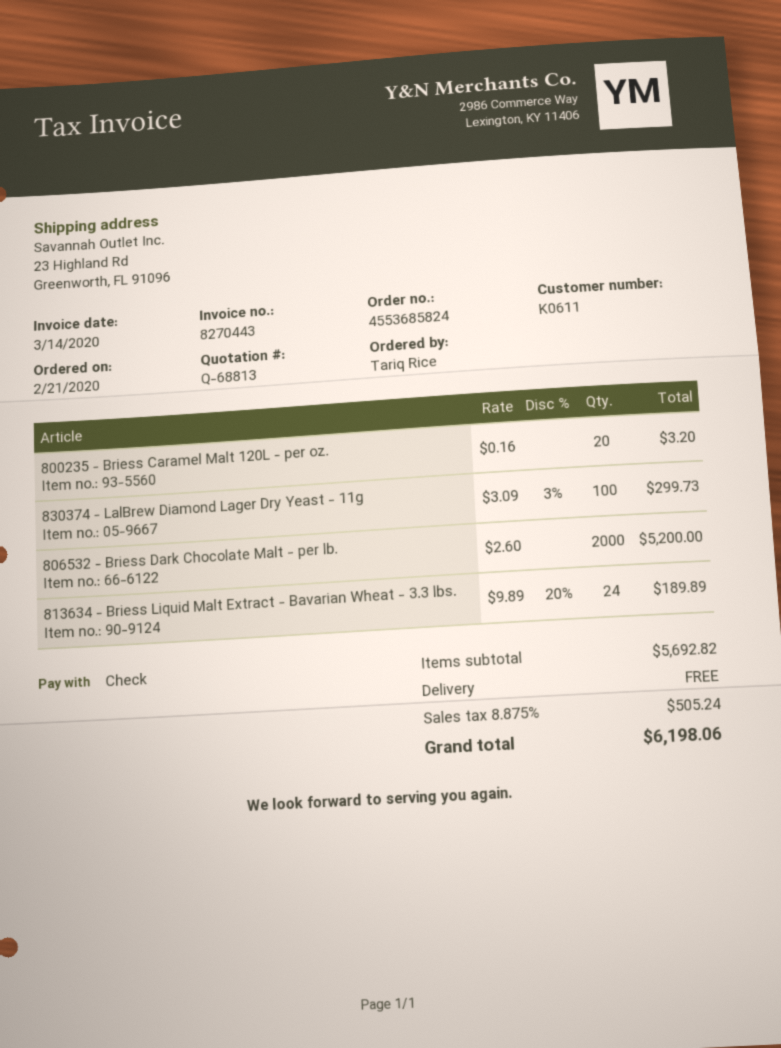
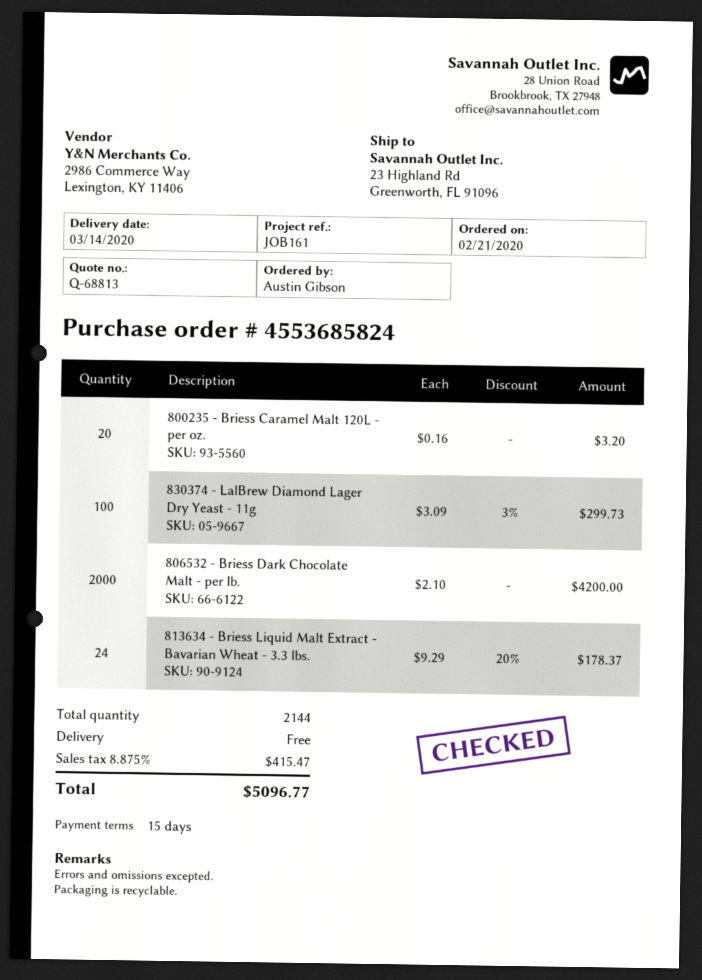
ordered by: Tariq Rice -> Austin Gibson
806532 - Briess Dark Chocolate Malt - per lb.: 2000 x 2.60 = 5200.00 -> 2000 x 2.10 = 4200.00
813634 - Briess Liquid Malt Extract - Bavarian Wheat - 3.3 lbs.: 24 x 9.89 - 20% = 189.89 -> 24 x 9.29 - 20% = 178.37
tax: 8.875% = 505.24 -> 8.875% = 415.47
total: 6198.06 -> 5096.77

